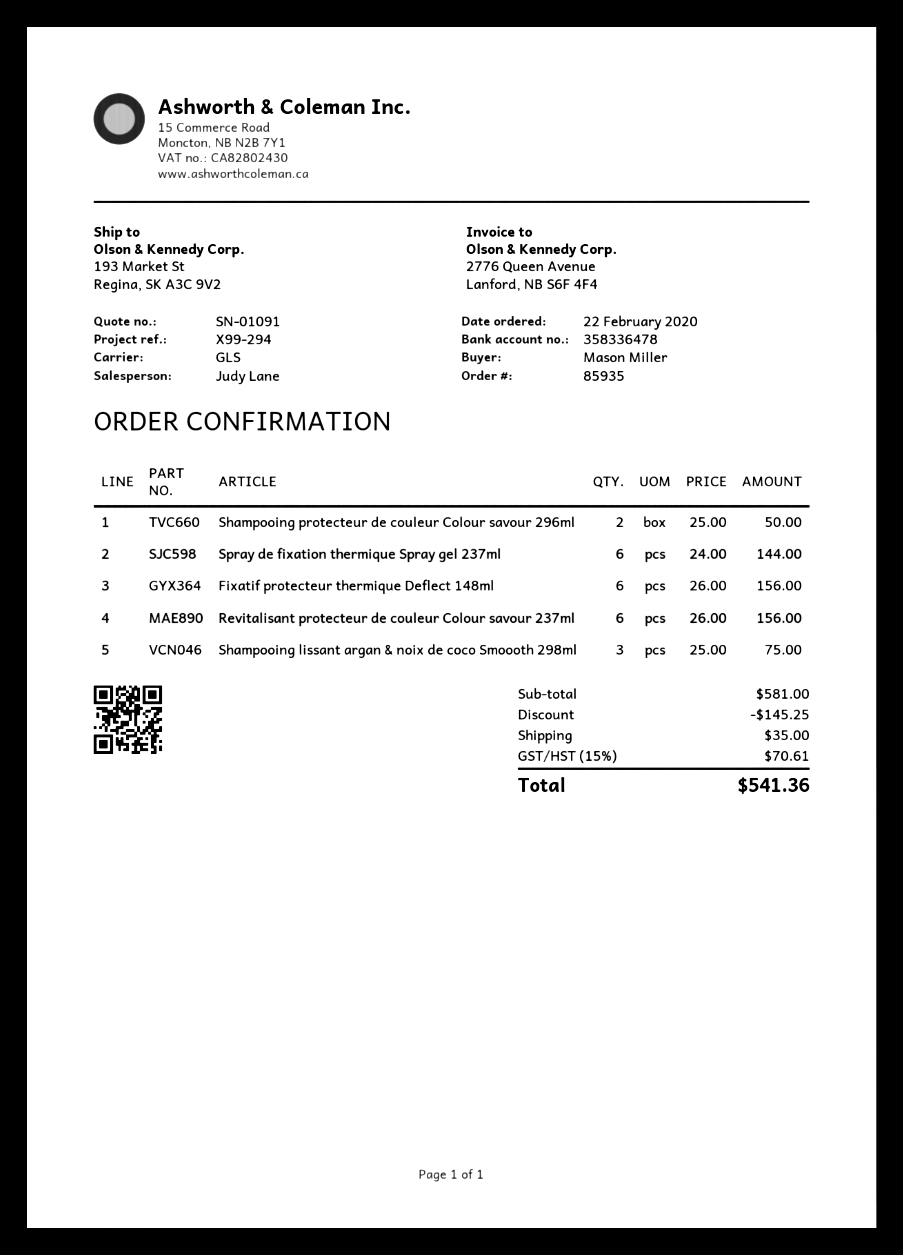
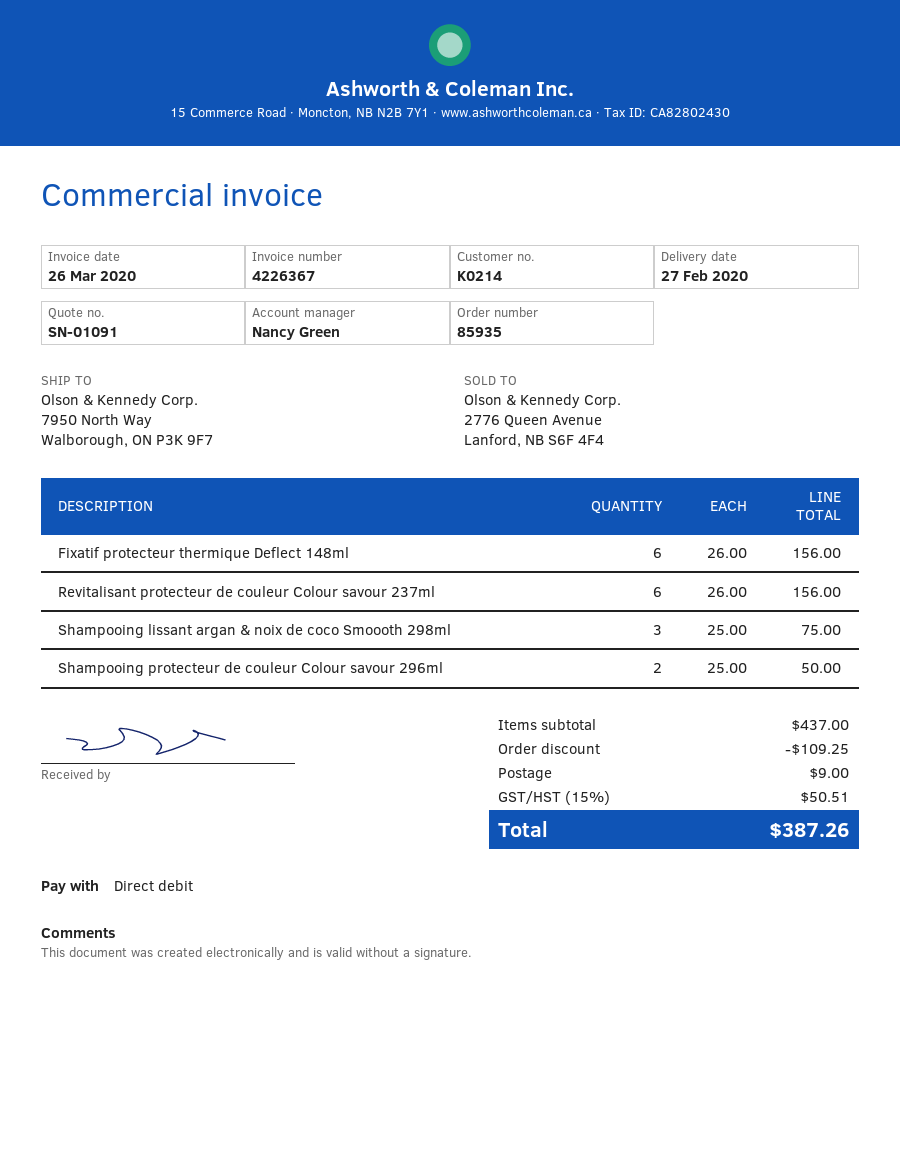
sales rep: Judy Lane -> Nancy Green
ship to: 193 Market St, Regina, SK A3C 9V2 -> 7950 North Way, Walborough, ON P3K 9F7
Spray de fixation thermique Spray gel 237ml: 6 x 24.00 = 144.00 -> none
subtotal: 581.00 -> 437.00
discount: 145.25 -> 109.25
shipping: 35.00 -> 9.00
tax: 15% = 70.61 -> 15% = 50.51
total: 541.36 -> 387.26

